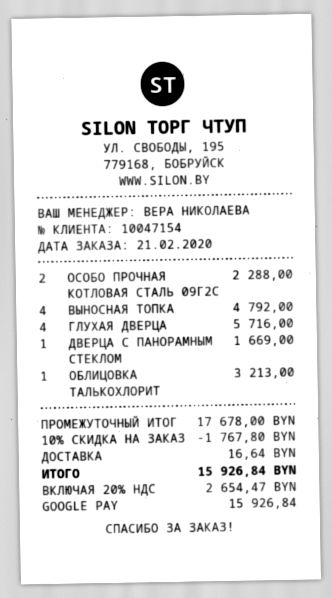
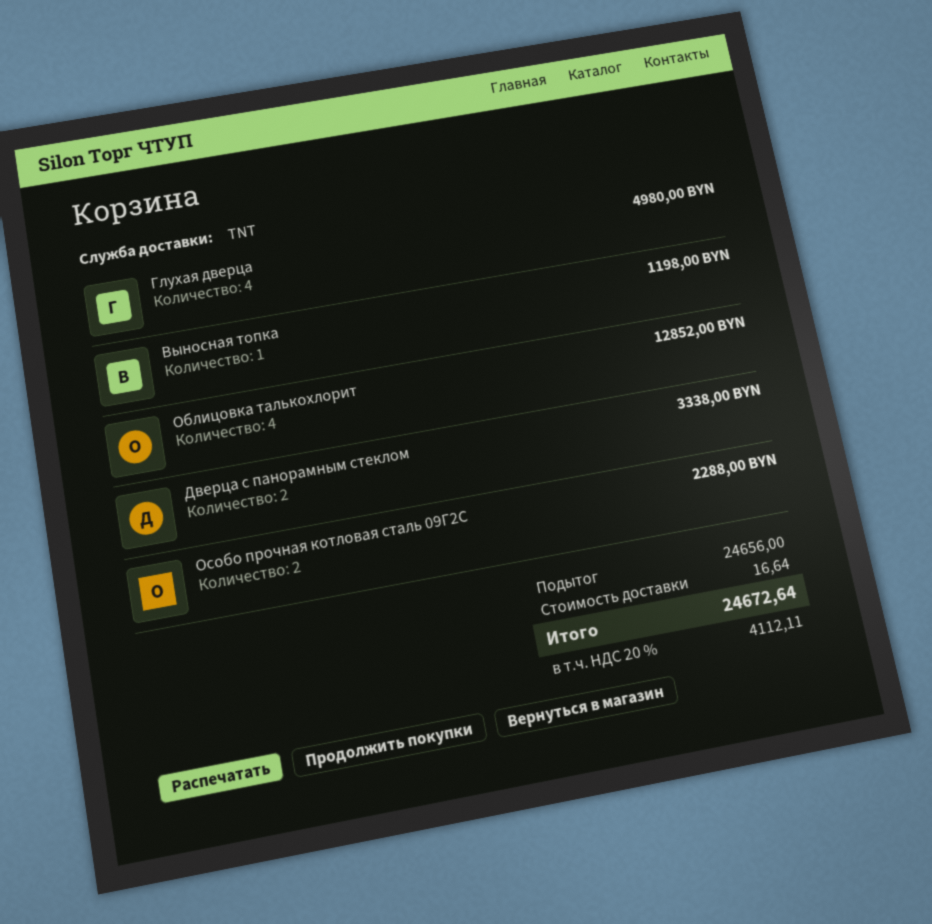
ВЫНОСНАЯ ТОПКА: 4 for 4792.00 -> 1 for 1198.00
ГЛУХАЯ ДВЕРЦА: 4 for 5716.00 -> 4 for 4980.00
ДВЕРЦА С ПАНОРАМНЫМ СТЕКЛОМ: 1 for 1669.00 -> 2 for 3338.00
ОБЛИЦОВКА ТАЛЬКОХЛОРИТ: 1 for 3213.00 -> 4 for 12852.00
subtotal: 17678.00 -> 24656.00
discount: 10% = 1767.80 -> none
tax: 20% = 2654.47 -> 20% = 4112.11
total: 15926.84 -> 24672.64

